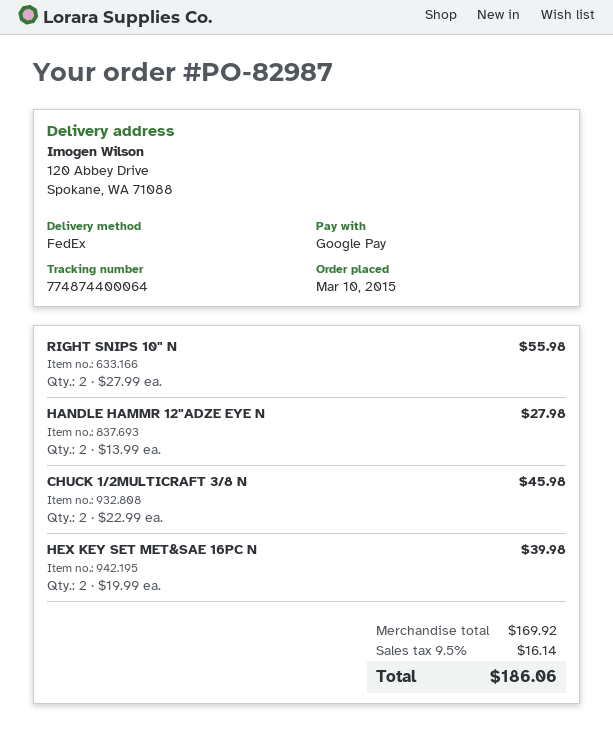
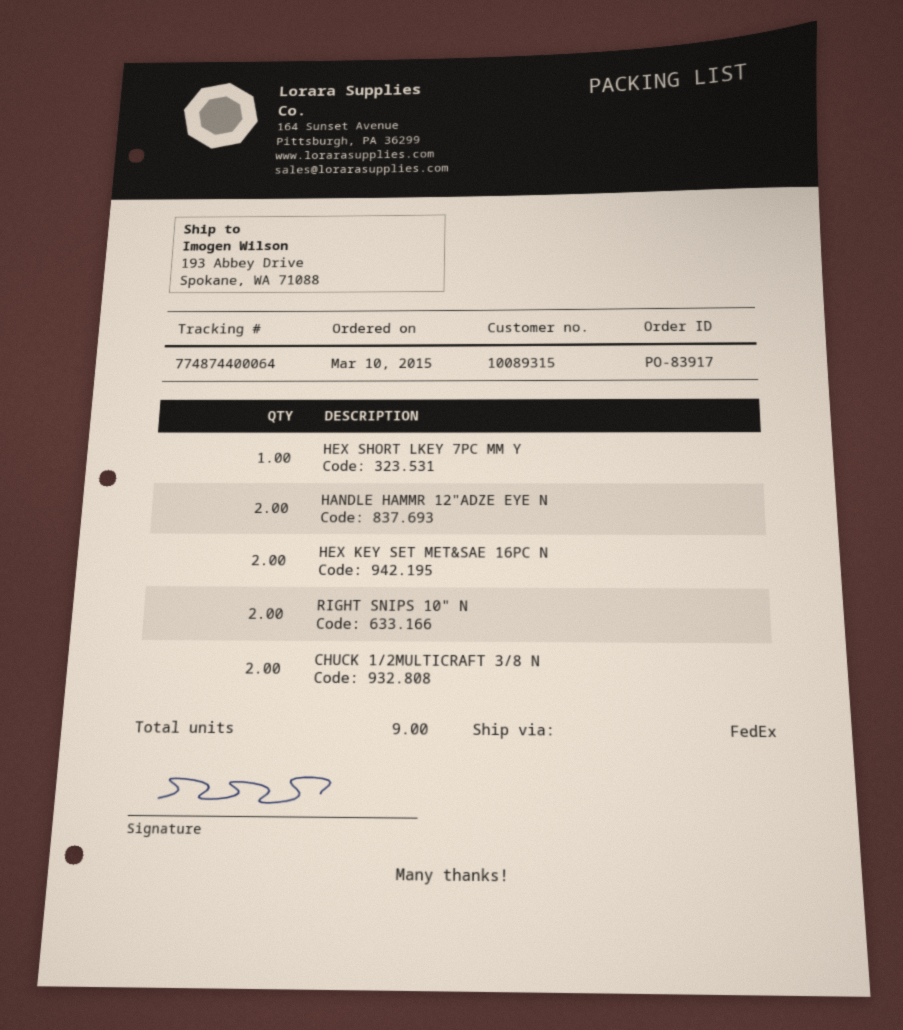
order number: PO-82987 -> PO-83917
ship to: 120 Abbey Drive, Spokane, WA 71088 -> 193 Abbey Drive, Spokane, WA 71088
HEX SHORT LKEY 7PC MM Y: none -> 1

